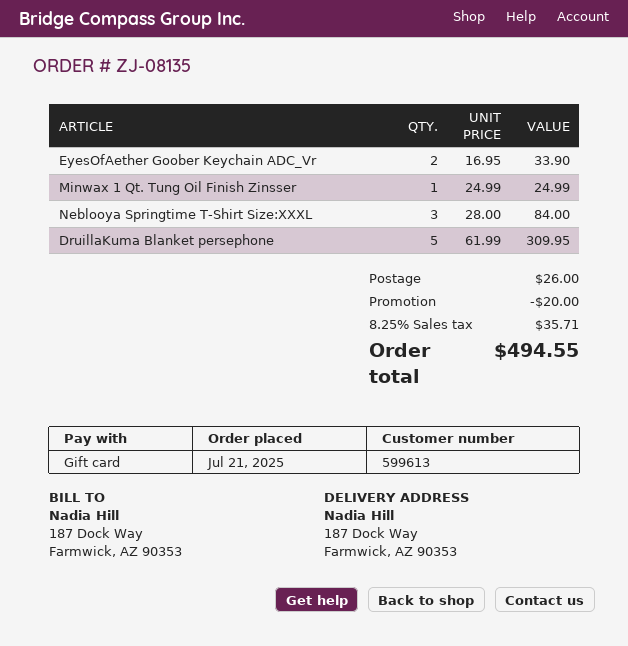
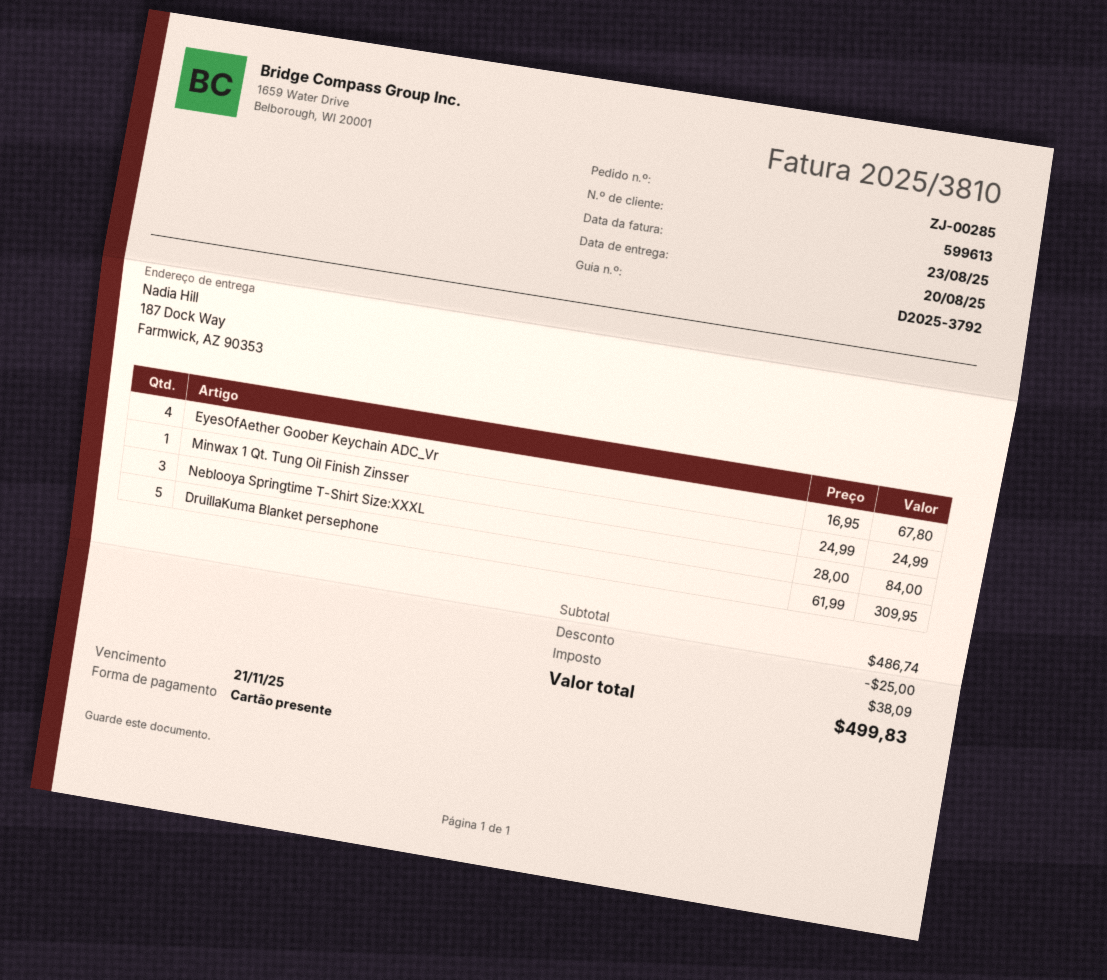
order number: ZJ-08135 -> ZJ-00285
EyesOfAether Goober Keychain ADC_Vr: 2 x 16.95 = 33.90 -> 4 x 16.95 = 67.80
discount: 20.00 -> 25.00
shipping: 26.00 -> none
tax: 35.71 -> 38.09
total: 494.55 -> 499.83

